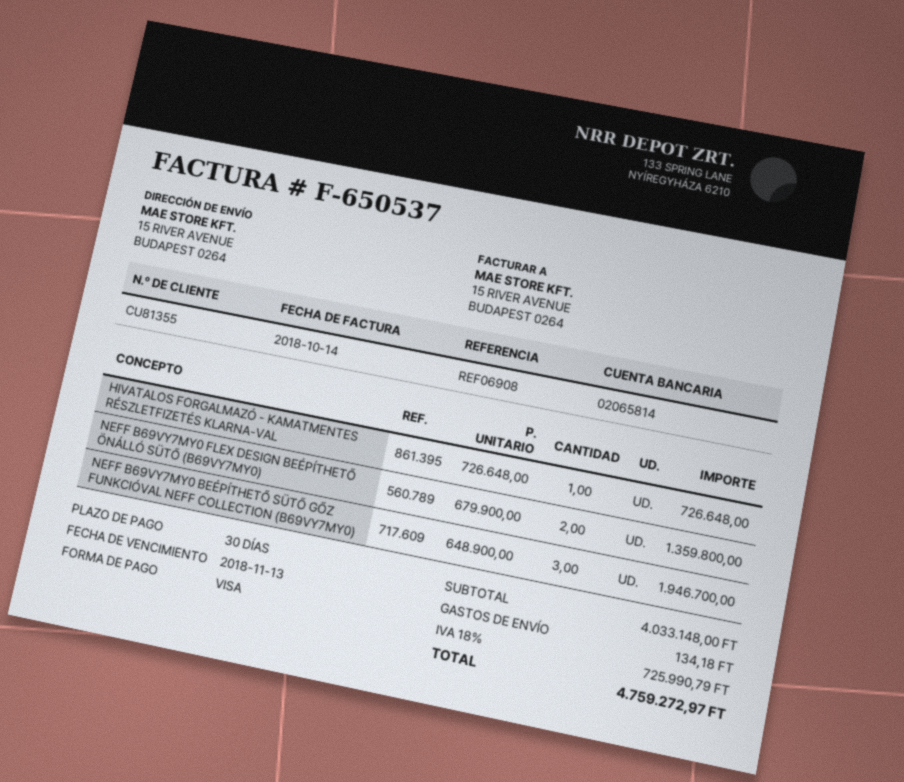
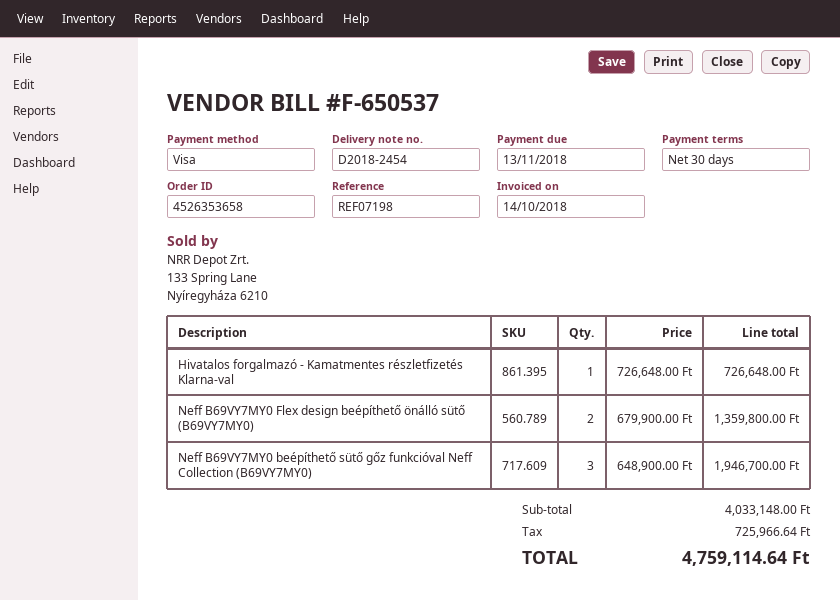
reference: REF06908 -> REF07198
shipping: 134.18 -> none
tax: 725990.79 -> 725966.64
total: 4759272.97 -> 4759114.64

